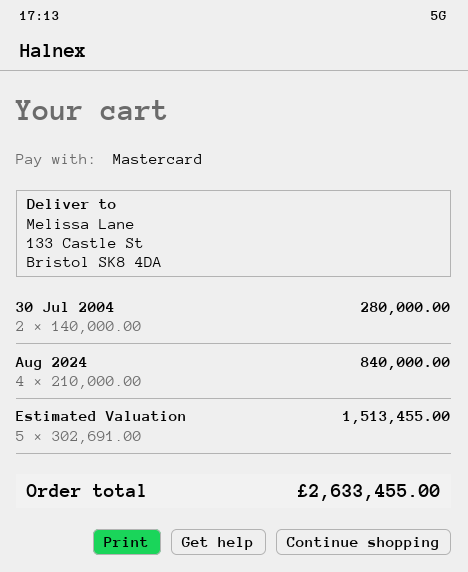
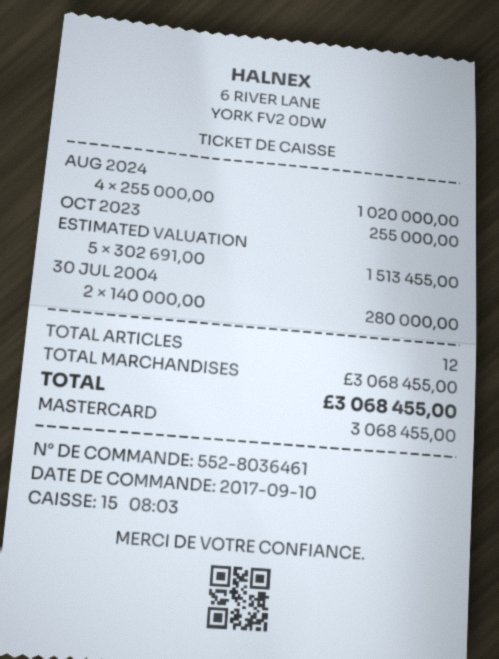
Aug 2024: 4 x 210000.00 = 840000.00 -> 4 x 255000.00 = 1020000.00
OCT 2023: none -> 1 x 255000.00 = 255000.00
total: 2633455.00 -> 3068455.00

